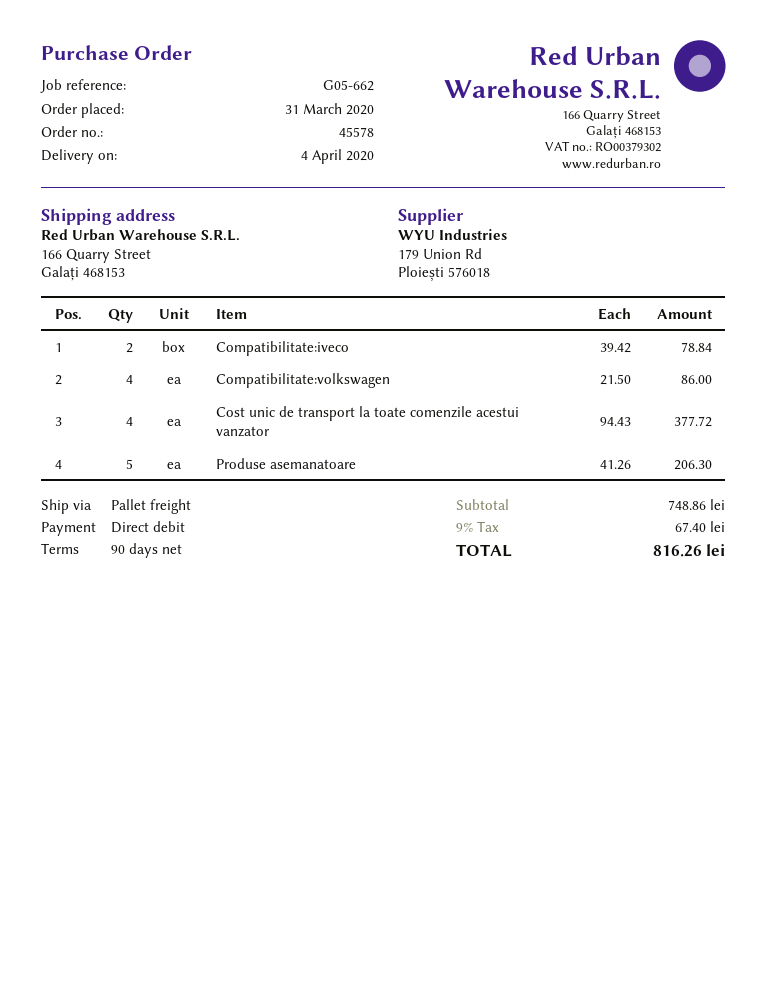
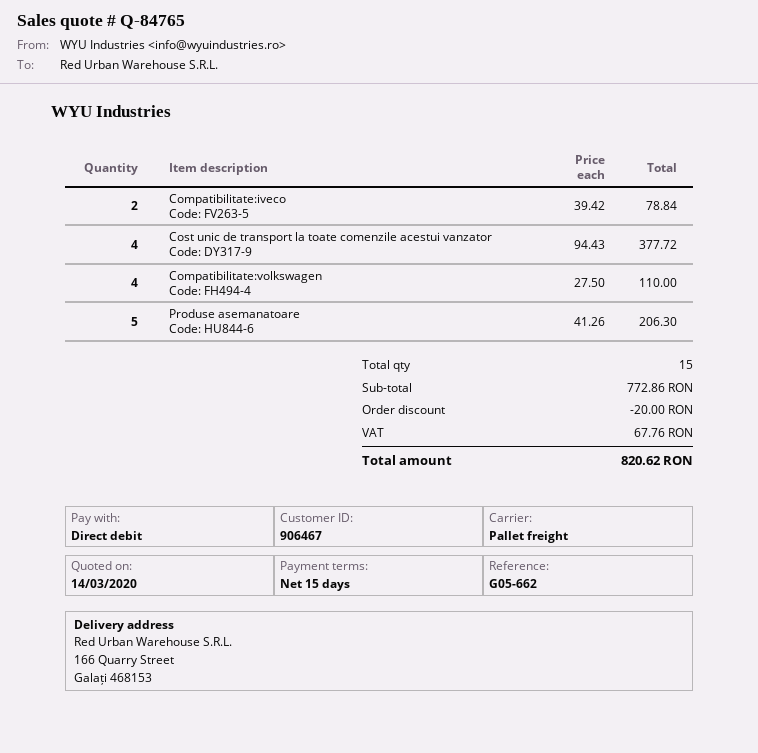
payment terms: 90 days -> 15 days
Compatibilitate:volkswagen: 4 x 21.50 = 86.00 -> 4 x 27.50 = 110.00
subtotal: 748.86 -> 772.86
discount: none -> 20.00
tax: 67.40 -> 67.76
total: 816.26 -> 820.62

